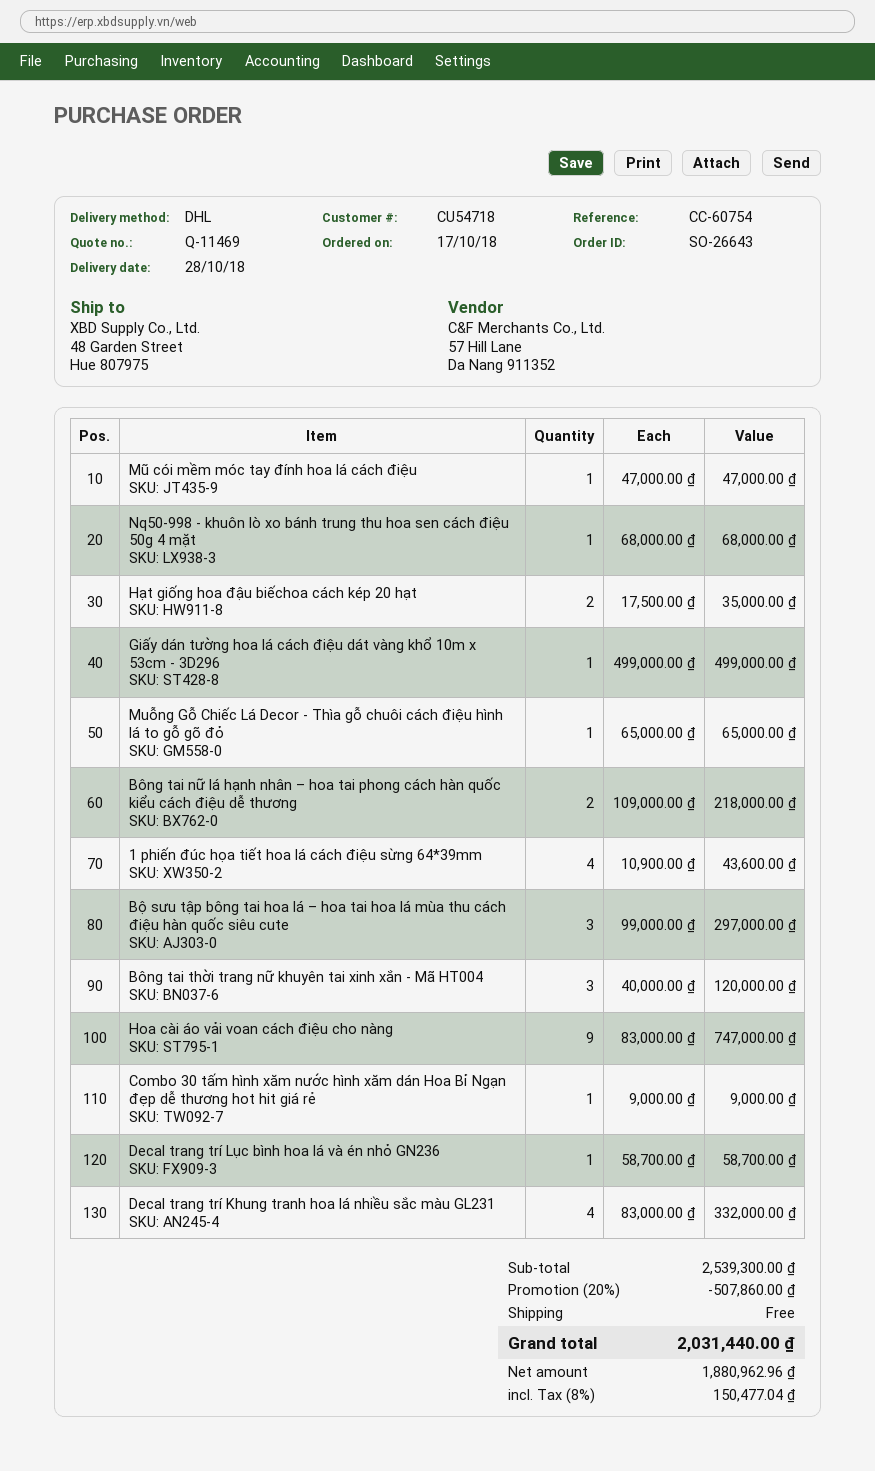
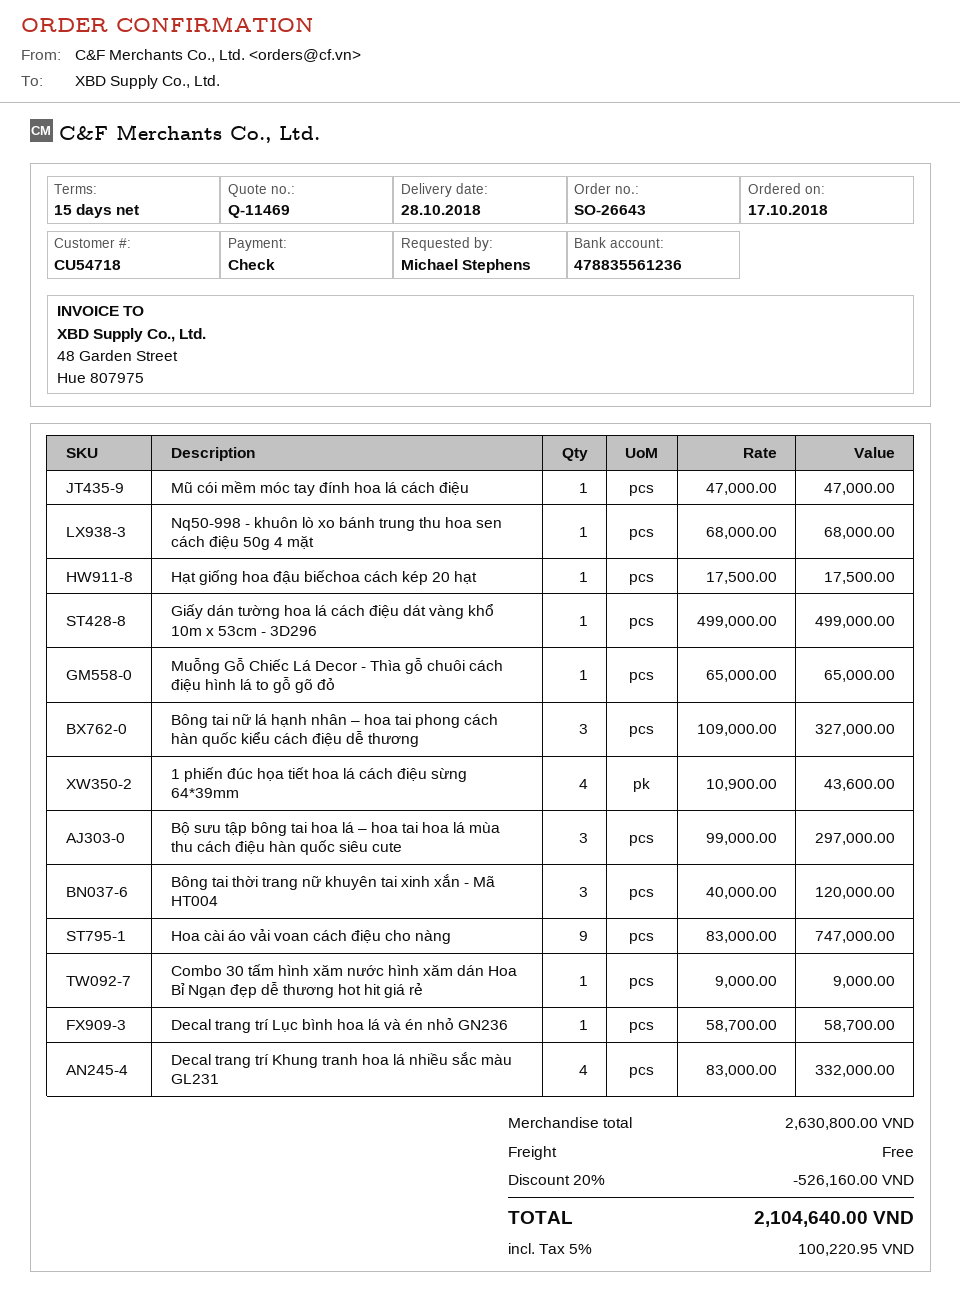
Hạt giống hoa đậu biếchoa cách kép 20 hạt: 2 x 17500.00 = 35000.00 -> 1 x 17500.00 = 17500.00
Bông tai nữ lá hạnh nhân – hoa tai phong cách hàn quốc kiểu cách điệu dễ thương: 2 x 109000.00 = 218000.00 -> 3 x 109000.00 = 327000.00
subtotal: 2539300.00 -> 2630800.00
discount: 20% = 507860.00 -> 20% = 526160.00
tax: 8% = 150477.04 -> 5% = 100220.95
total: 2031440.00 -> 2104640.00

